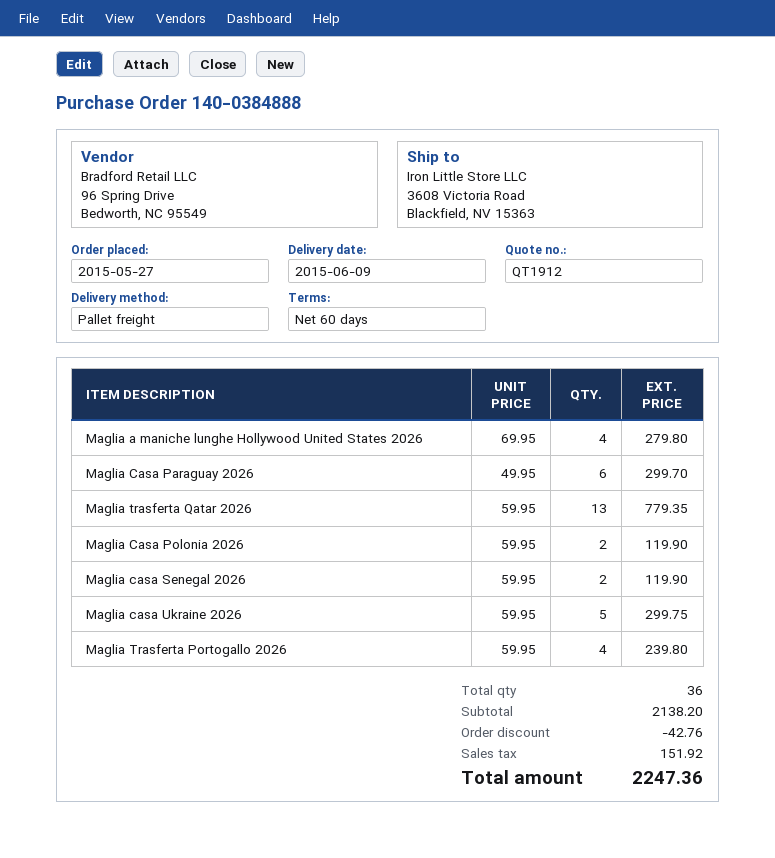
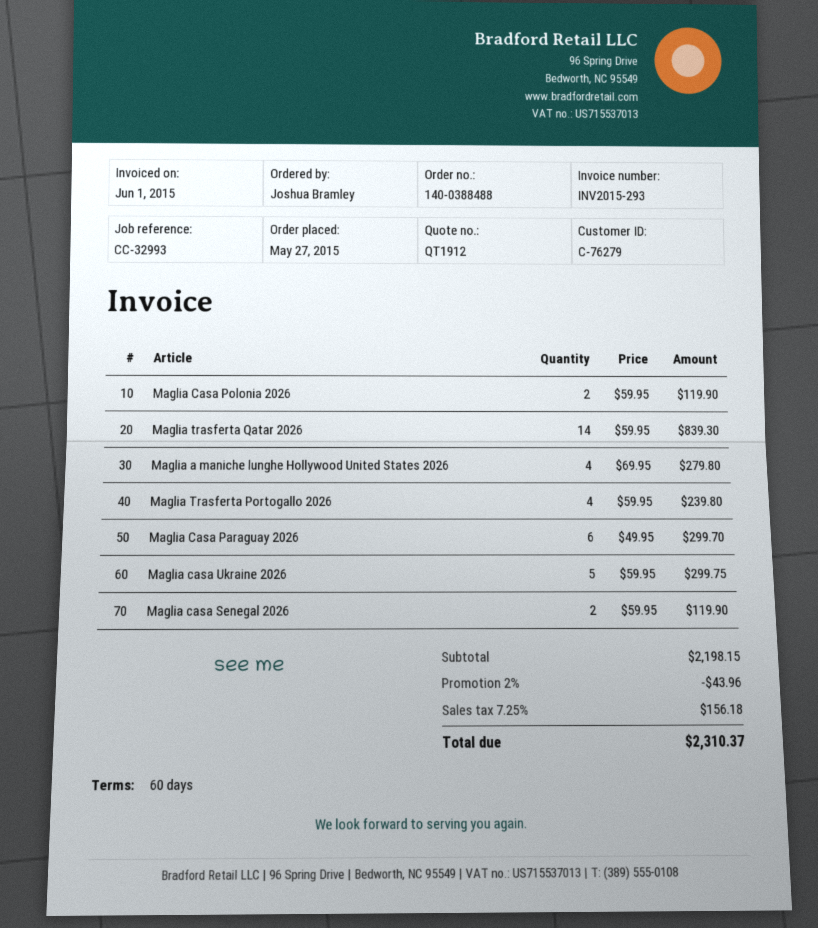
order number: 140-0384888 -> 140-0388488
Maglia trasferta Qatar 2026: 13 x 59.95 = 779.35 -> 14 x 59.95 = 839.30
subtotal: 2138.20 -> 2198.15
discount: 42.76 -> 43.96
tax: 151.92 -> 156.18
total: 2247.36 -> 2310.37

